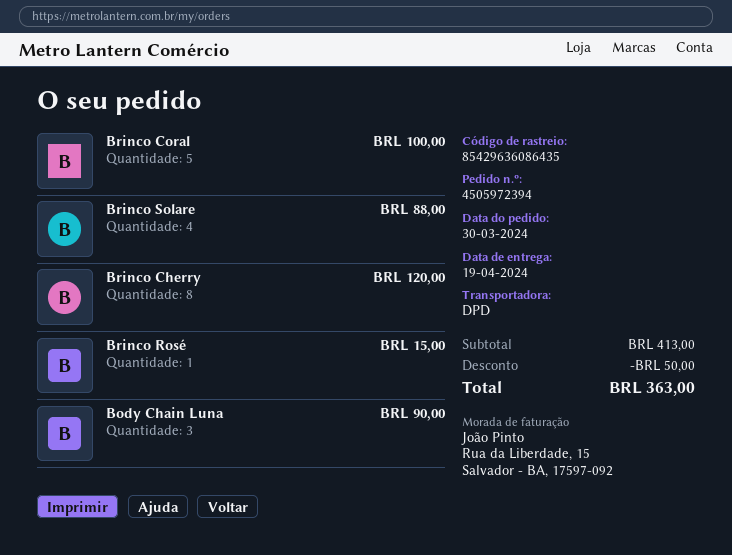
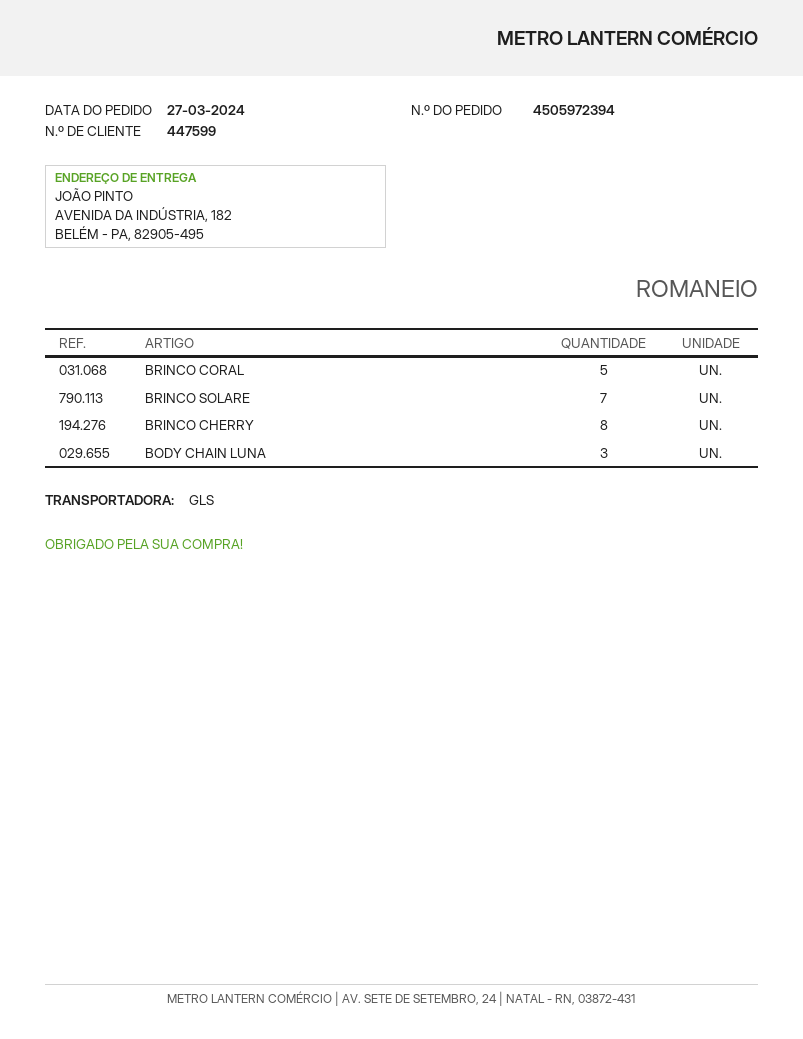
order date: 2024-03-30 -> 2024-03-27
shipping method: DPD -> GLS
Brinco Solare: 4 -> 7
Brinco Rosé: 1 -> none

